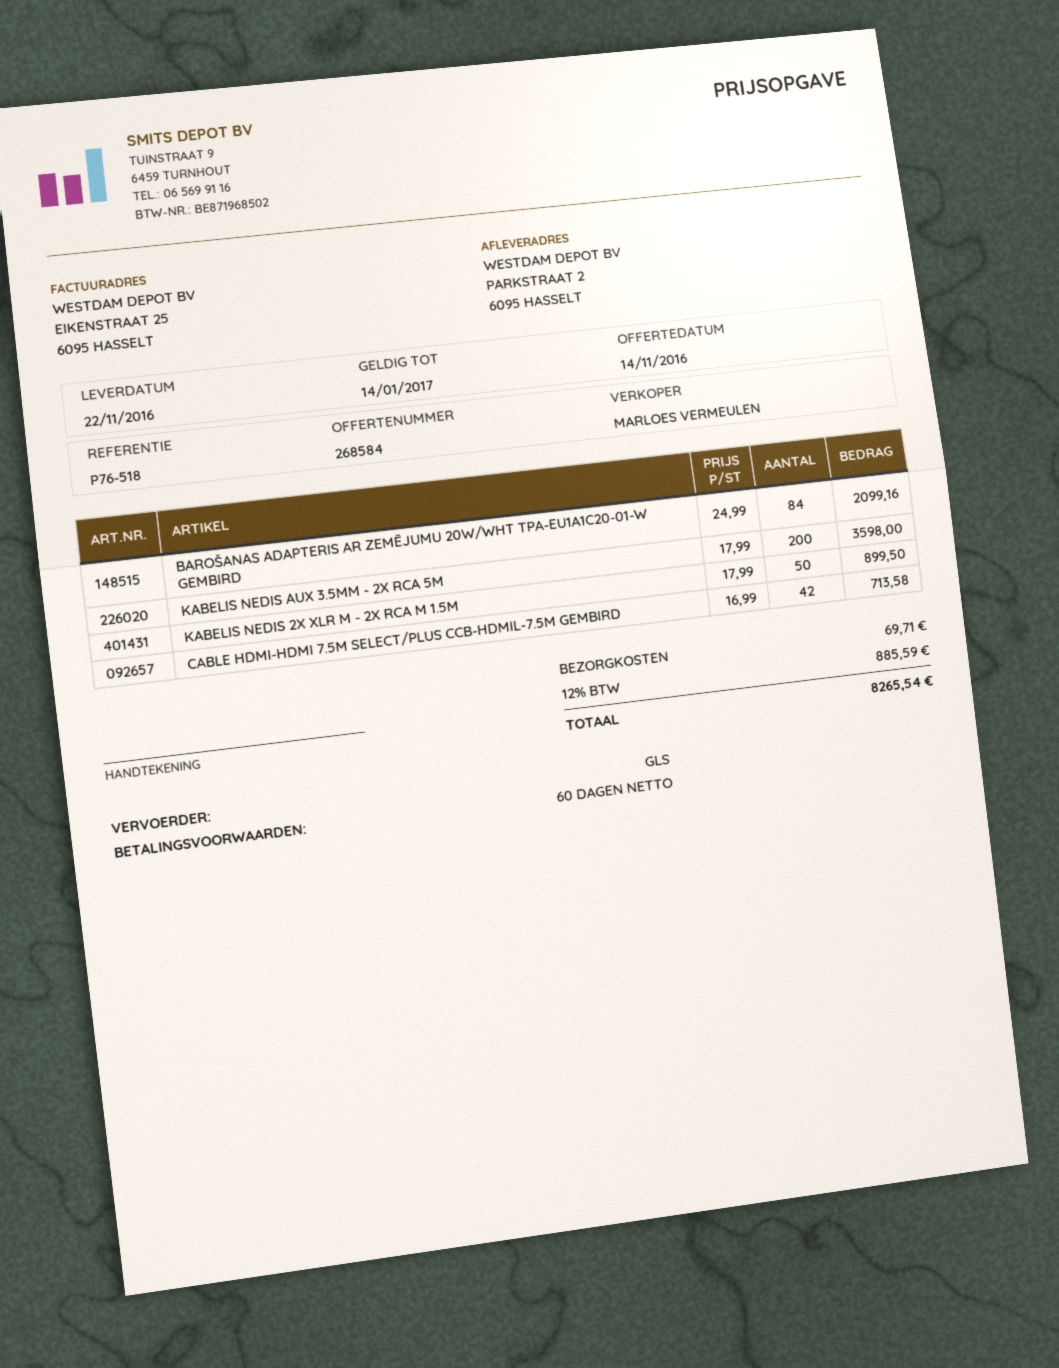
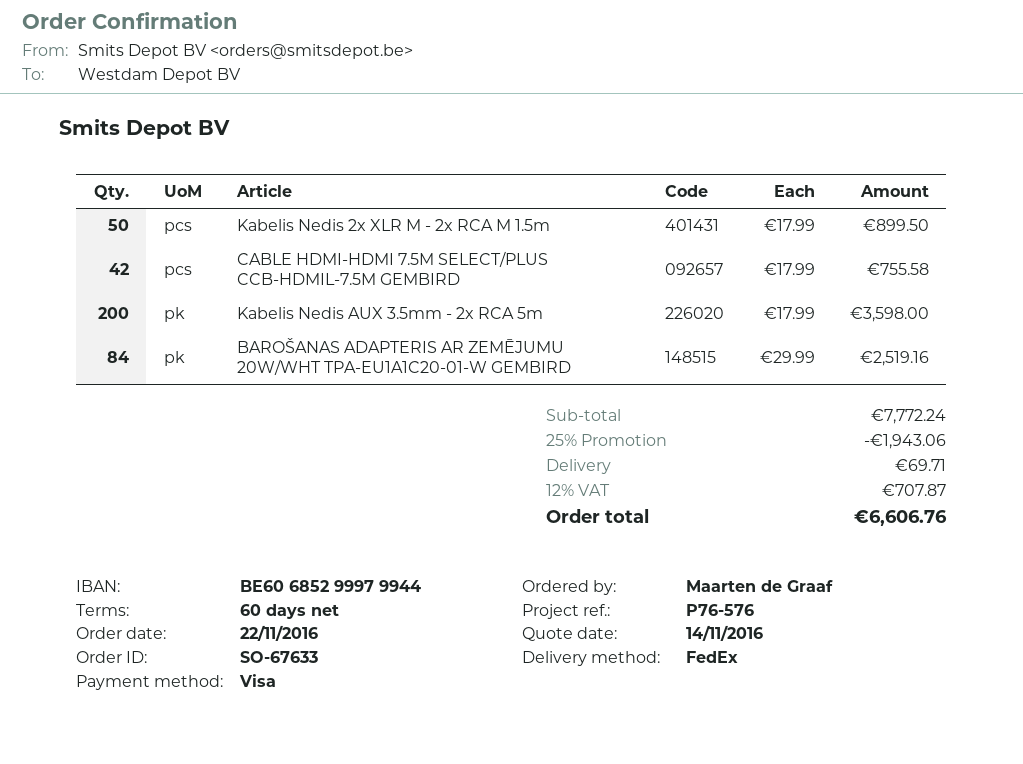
reference: P76-518 -> P76-576
shipping method: GLS -> FedEx
BAROŠANAS ADAPTERIS AR ZEMĒJUMU 20W/WHT TPA-EU1A1C20-01-W GEMBIRD: 84 x 24.99 = 2099.16 -> 84 x 29.99 = 2519.16
CABLE HDMI-HDMI 7.5M SELECT/PLUS CCB-HDMIL-7.5M GEMBIRD: 42 x 16.99 = 713.58 -> 42 x 17.99 = 755.58
discount: none -> 25% = 1943.06
tax: 12% = 885.59 -> 12% = 707.87
total: 8265.54 -> 6606.76

